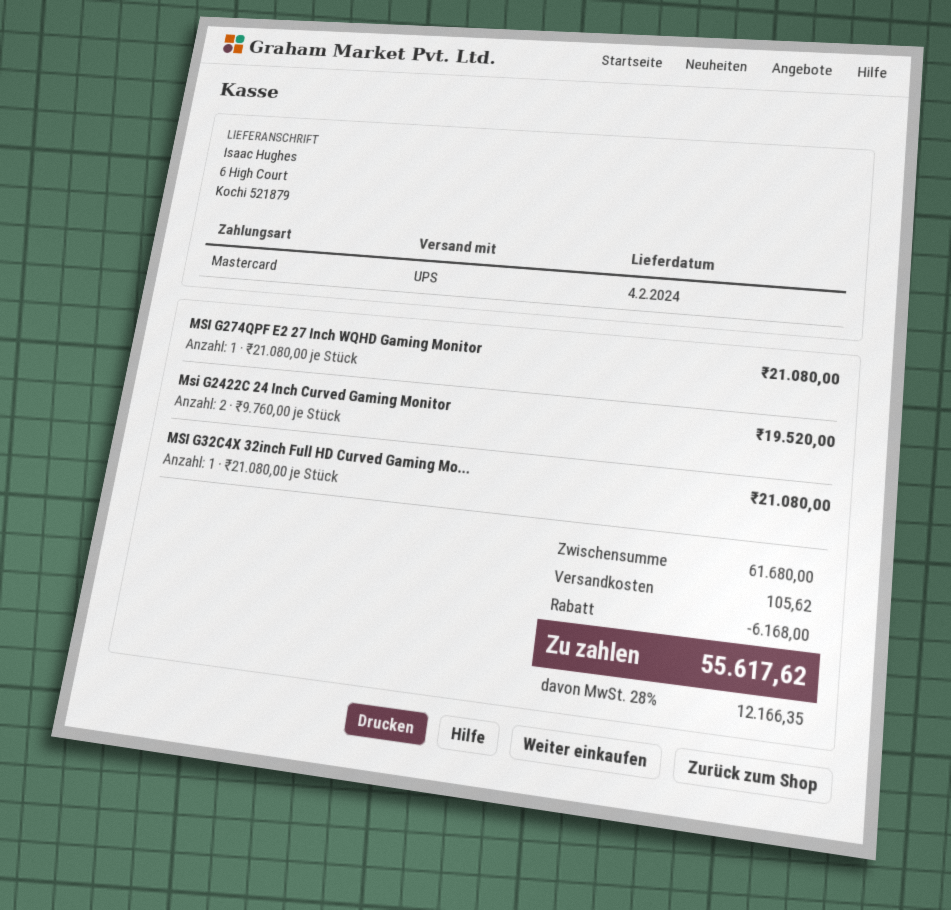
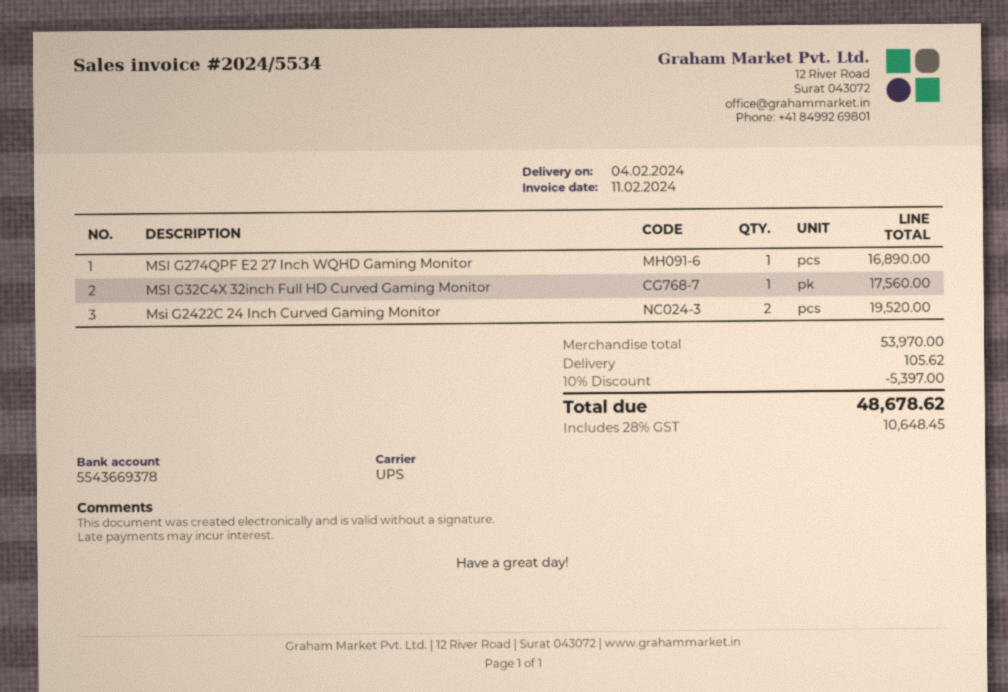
MSI G274QPF E2 27 Inch WQHD Gaming Monitor: 1 for 21080.00 -> 1 for 16890.00
MSI G32C4X 32inch Full HD Curved Gaming Mo...: 1 for 21080.00 -> 1 for 17560.00
subtotal: 61680.00 -> 53970.00
discount: 6168.00 -> 5397.00
tax: 28% = 12166.35 -> 28% = 10648.45
total: 55617.62 -> 48678.62

